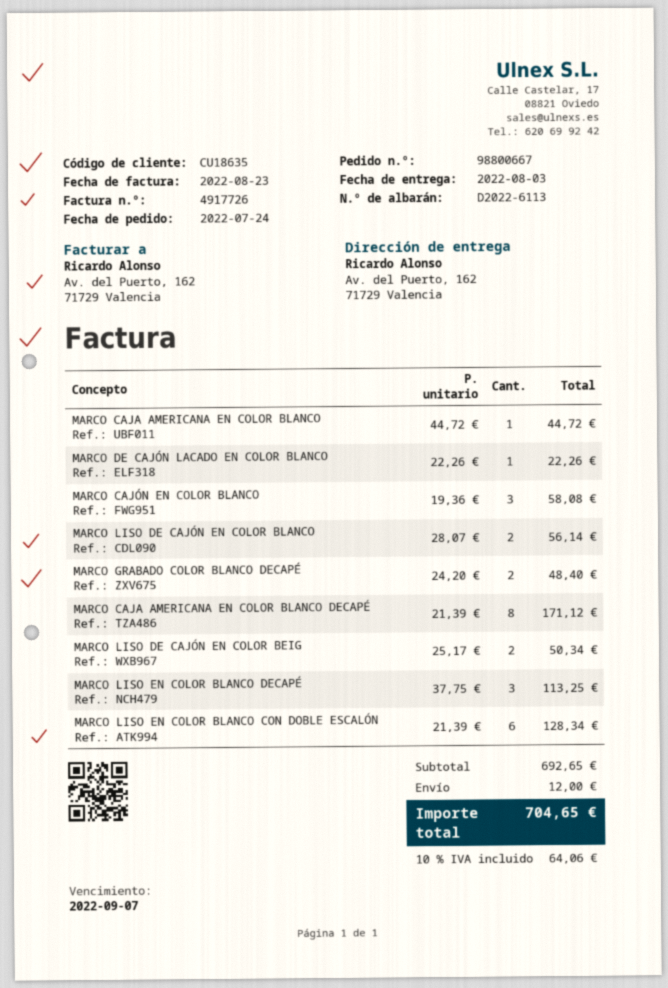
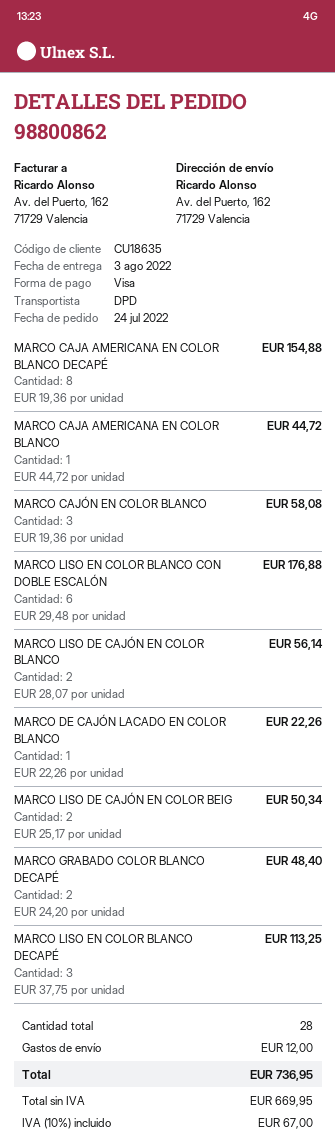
order number: 98800667 -> 98800862
MARCO CAJA AMERICANA EN COLOR BLANCO DECAPÉ: 8 x 21.39 = 171.12 -> 8 x 19.36 = 154.88
MARCO LISO EN COLOR BLANCO CON DOBLE ESCALÓN: 6 x 21.39 = 128.34 -> 6 x 29.48 = 176.88
tax: 10% = 64.06 -> 10% = 67.00
total: 704.65 -> 736.95

